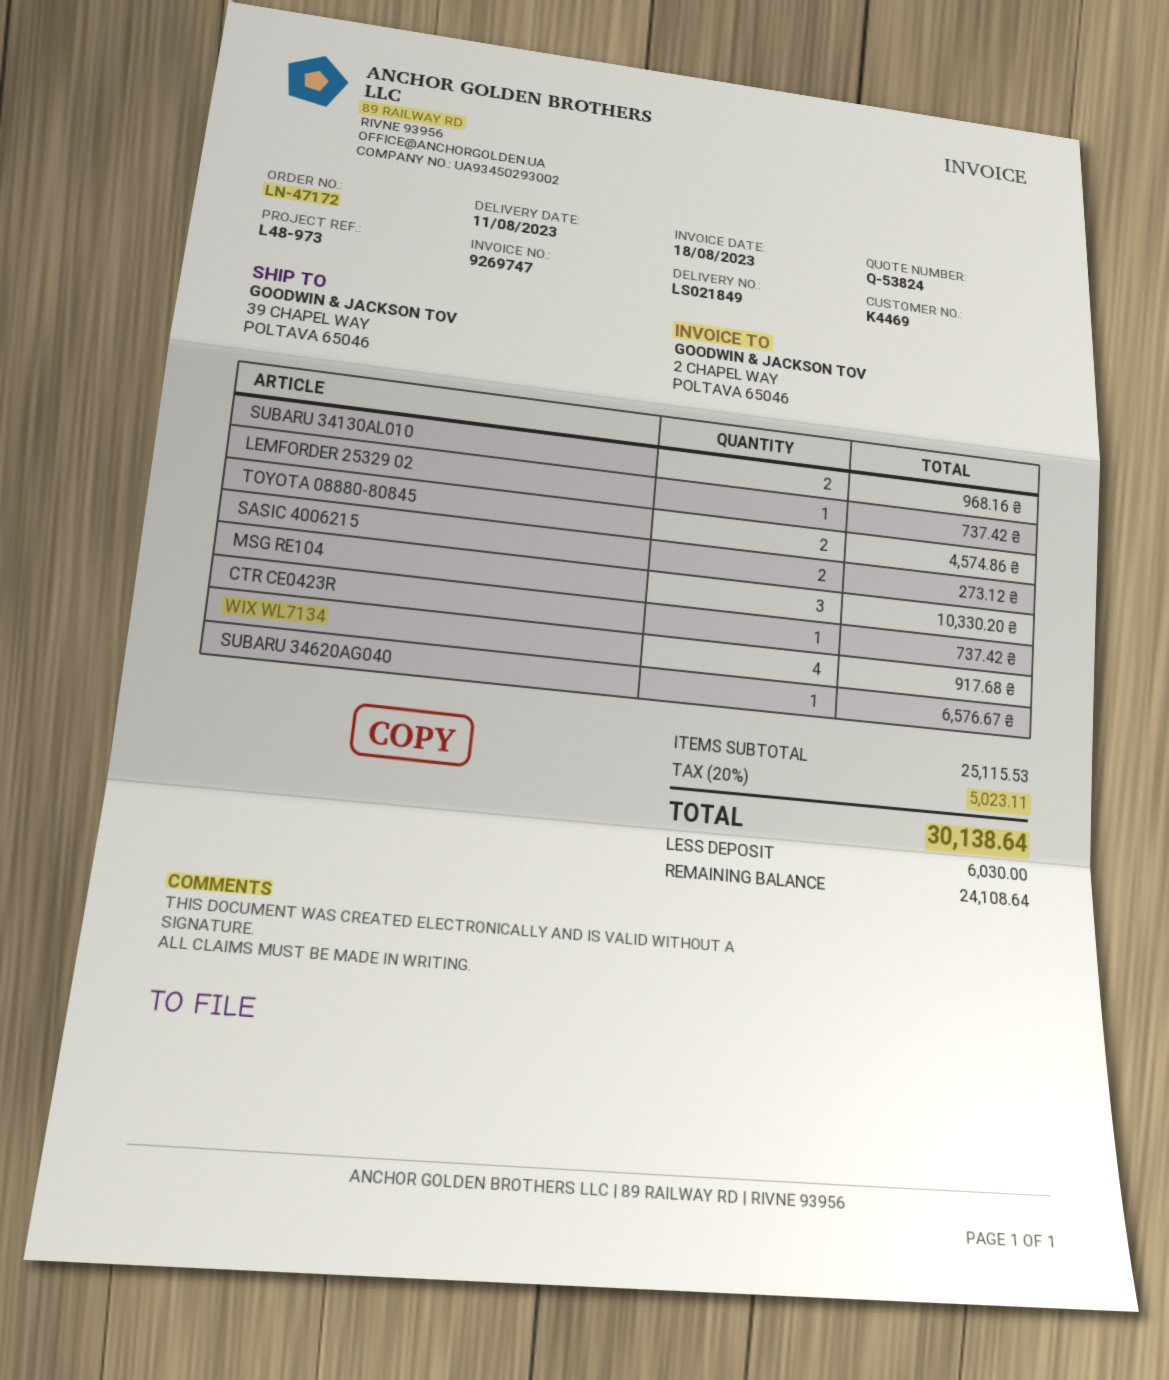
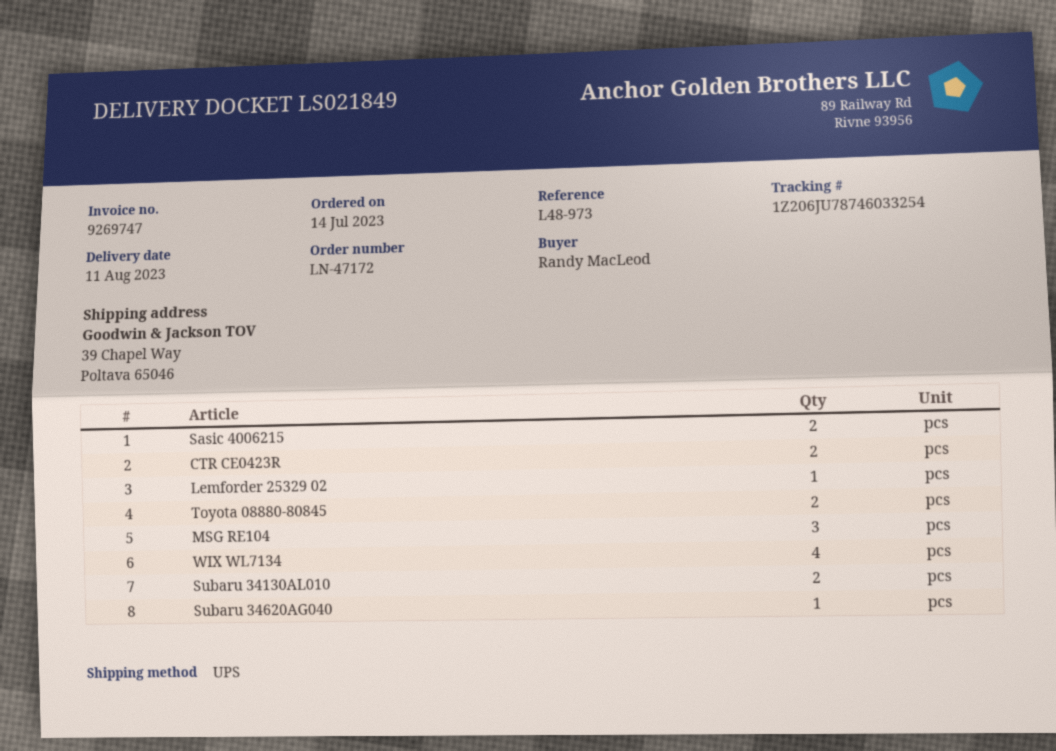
CTR CE0423R: 1 -> 2

